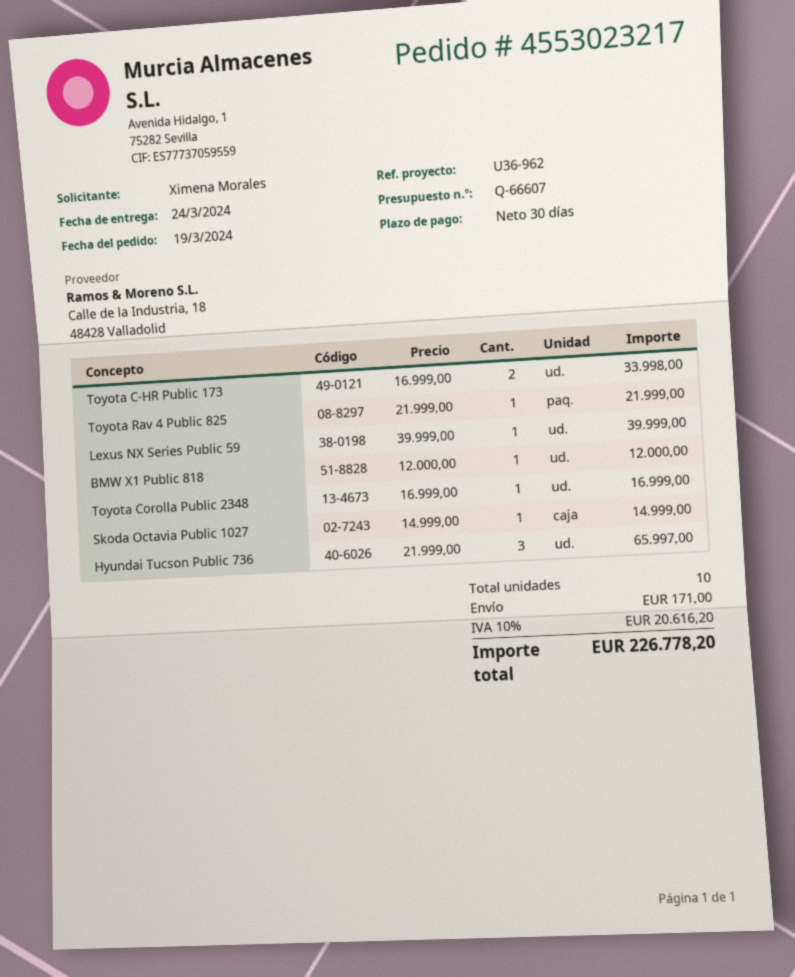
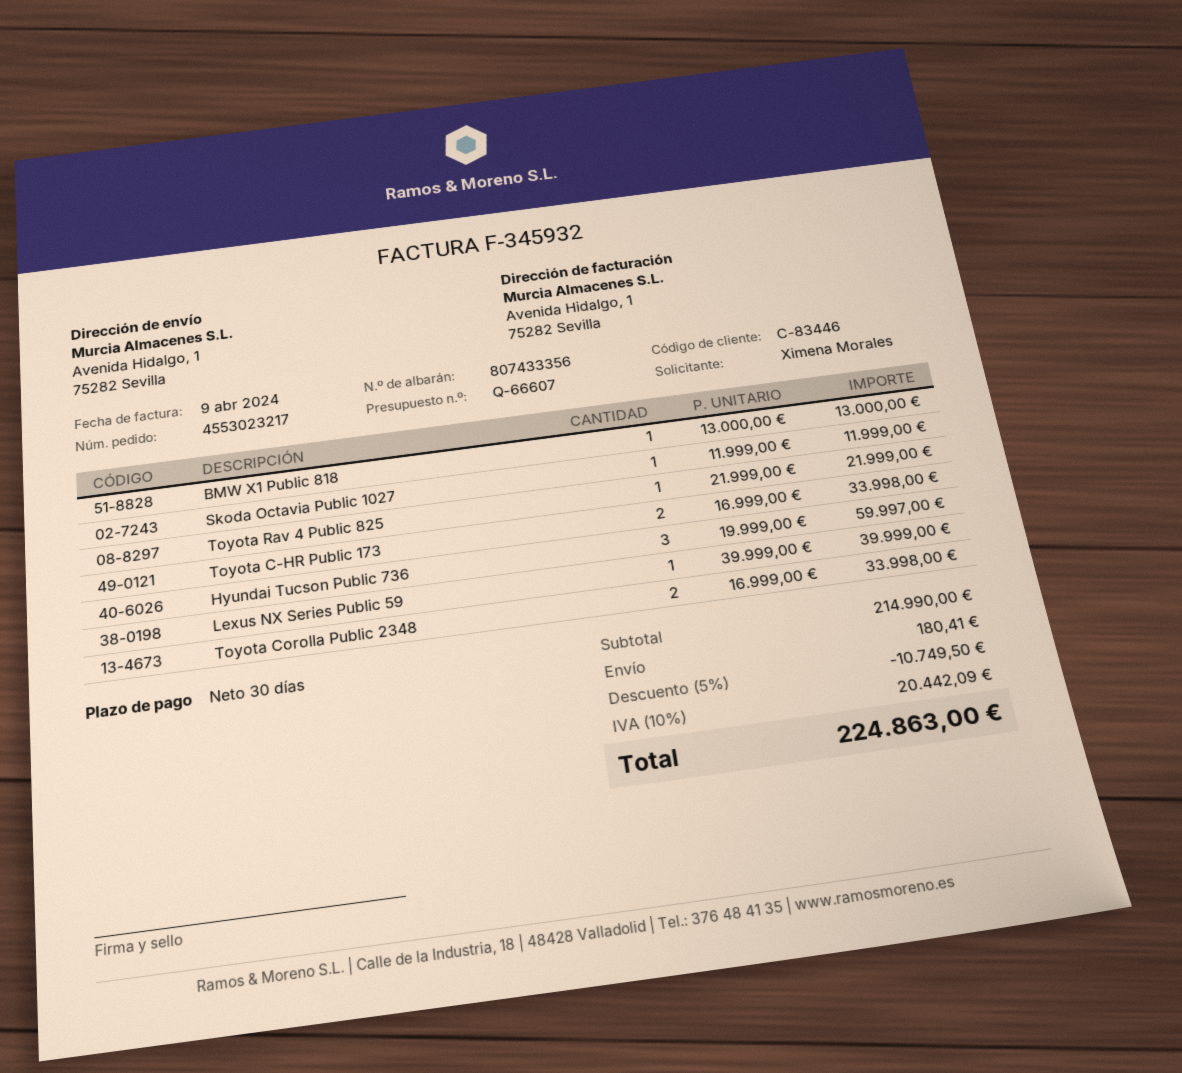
BMW X1 Public 818: 1 x 12000.00 = 12000.00 -> 1 x 13000.00 = 13000.00
Toyota Corolla Public 2348: 1 x 16999.00 = 16999.00 -> 2 x 16999.00 = 33998.00
Skoda Octavia Public 1027: 1 x 14999.00 = 14999.00 -> 1 x 11999.00 = 11999.00
Hyundai Tucson Public 736: 3 x 21999.00 = 65997.00 -> 3 x 19999.00 = 59997.00
discount: none -> 5% = 10749.50
shipping: 171.00 -> 180.41
tax: 10% = 20616.20 -> 10% = 20442.09
total: 226778.20 -> 224863.00

